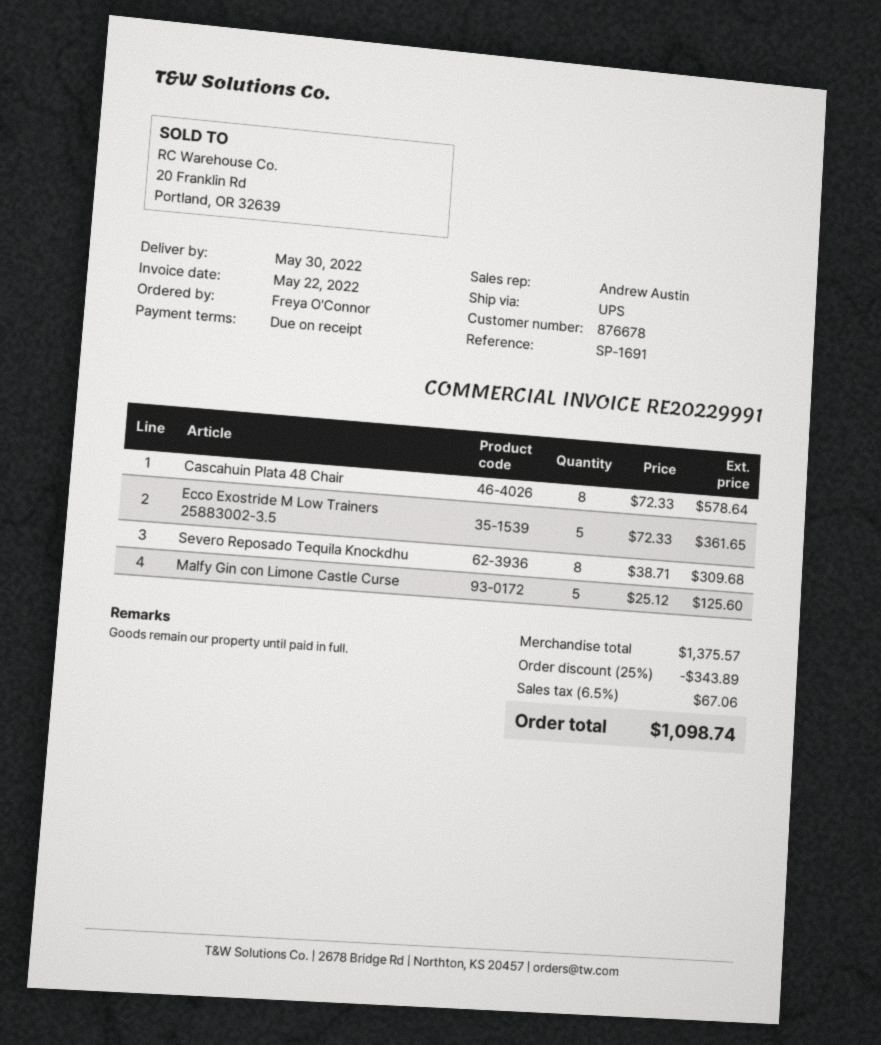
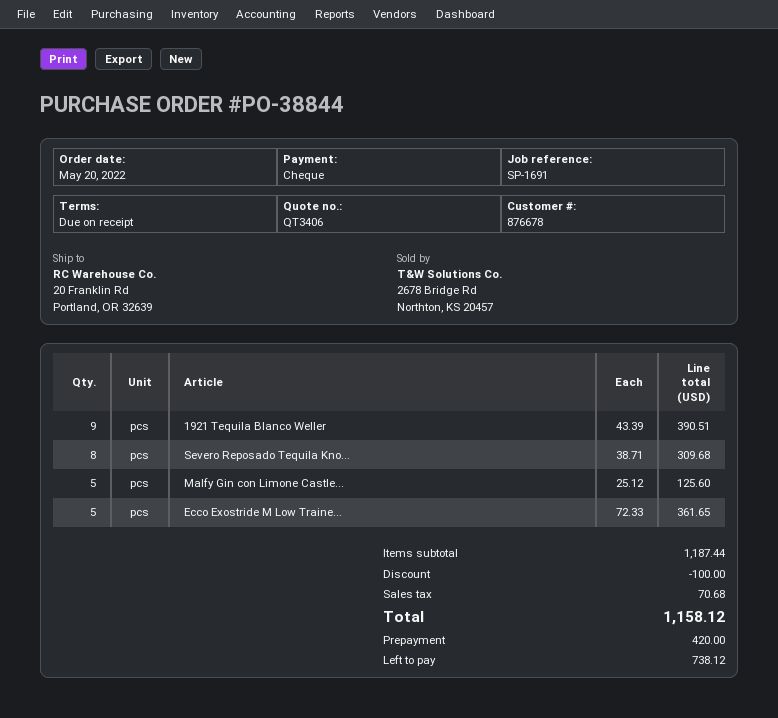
Cascahuin Plata 48 Chair: 8 x 72.33 = 578.64 -> none
1921 Tequila Blanco Weller: none -> 9 x 43.39 = 390.51
subtotal: 1375.57 -> 1187.44
discount: 343.89 -> 100.00
tax: 67.06 -> 70.68
total: 1098.74 -> 1158.12

